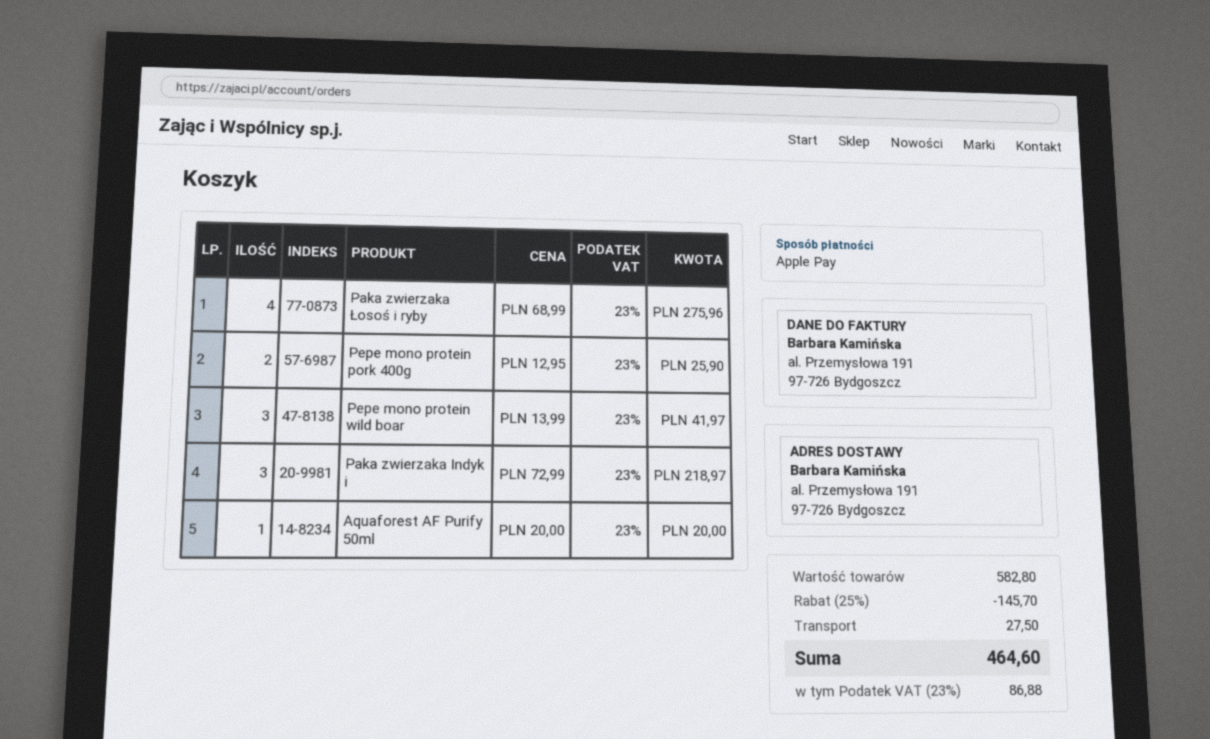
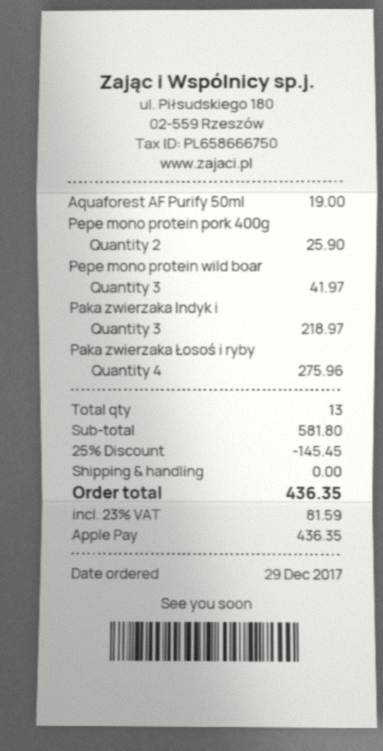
Aquaforest AF Purify 50ml: 1 for 20.00 -> 1 for 19.00
subtotal: 582.80 -> 581.80
discount: 25% = 145.70 -> 25% = 145.45
shipping: 27.50 -> 0.00
tax: 23% = 86.88 -> 23% = 81.59
total: 464.60 -> 436.35

